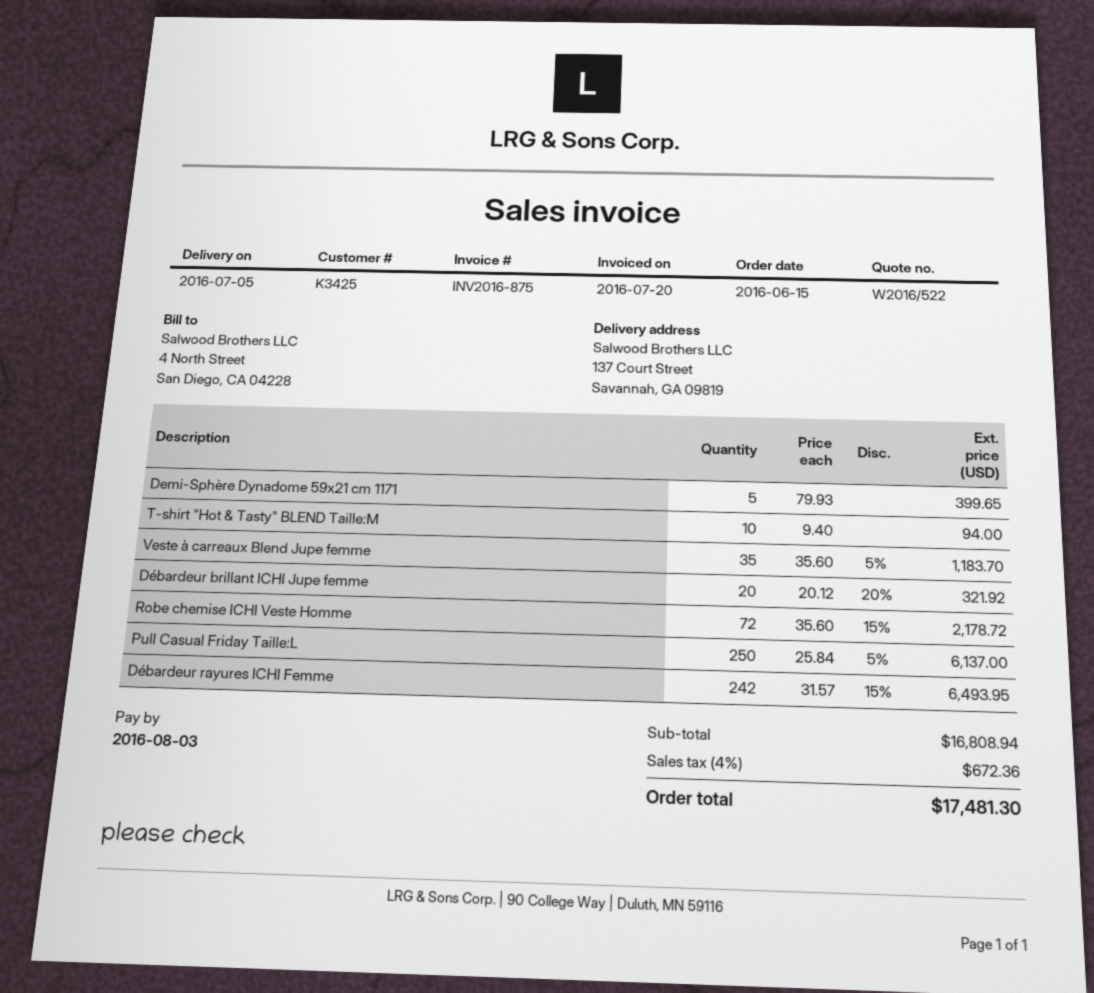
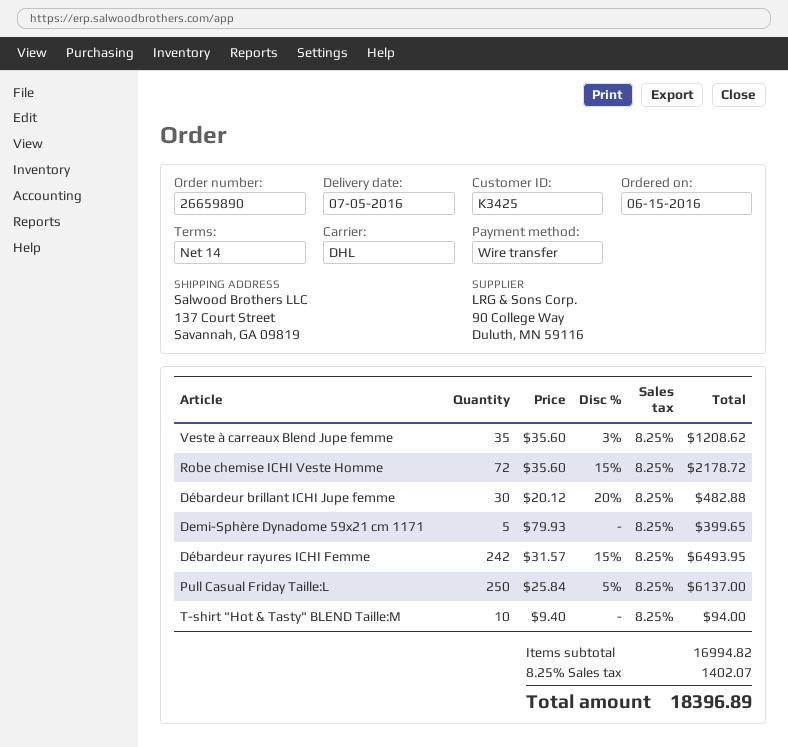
Veste à carreaux Blend Jupe femme: 35 x 35.60 - 5% = 1183.70 -> 35 x 35.60 - 3% = 1208.62
Débardeur brillant ICHI Jupe femme: 20 x 20.12 - 20% = 321.92 -> 30 x 20.12 - 20% = 482.88
subtotal: 16808.94 -> 16994.82
tax: 4% = 672.36 -> 8.25% = 1402.07
total: 17481.30 -> 18396.89

